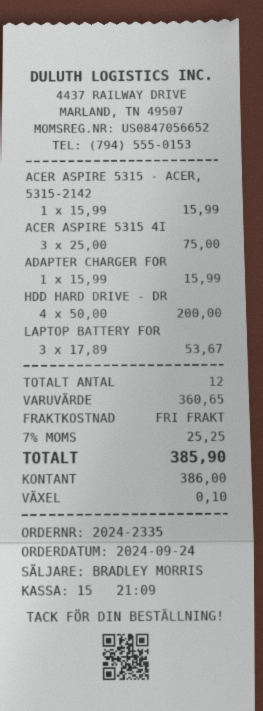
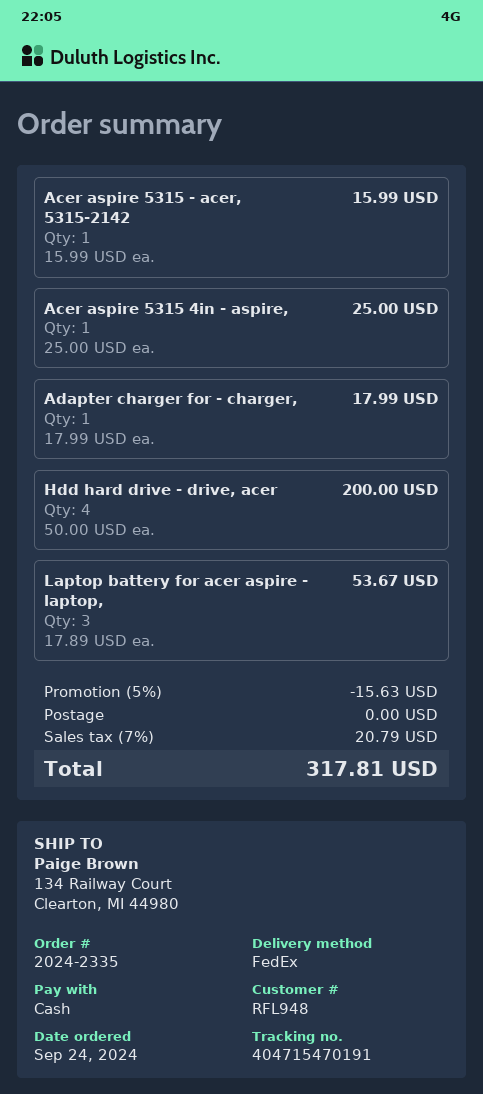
ACER ASPIRE 5315 4I: 3 x 25.00 = 75.00 -> 1 x 25.00 = 25.00
ADAPTER CHARGER FOR: 1 x 15.99 = 15.99 -> 1 x 17.99 = 17.99
discount: none -> 5% = 15.63
tax: 7% = 25.25 -> 7% = 20.79
total: 385.90 -> 317.81

